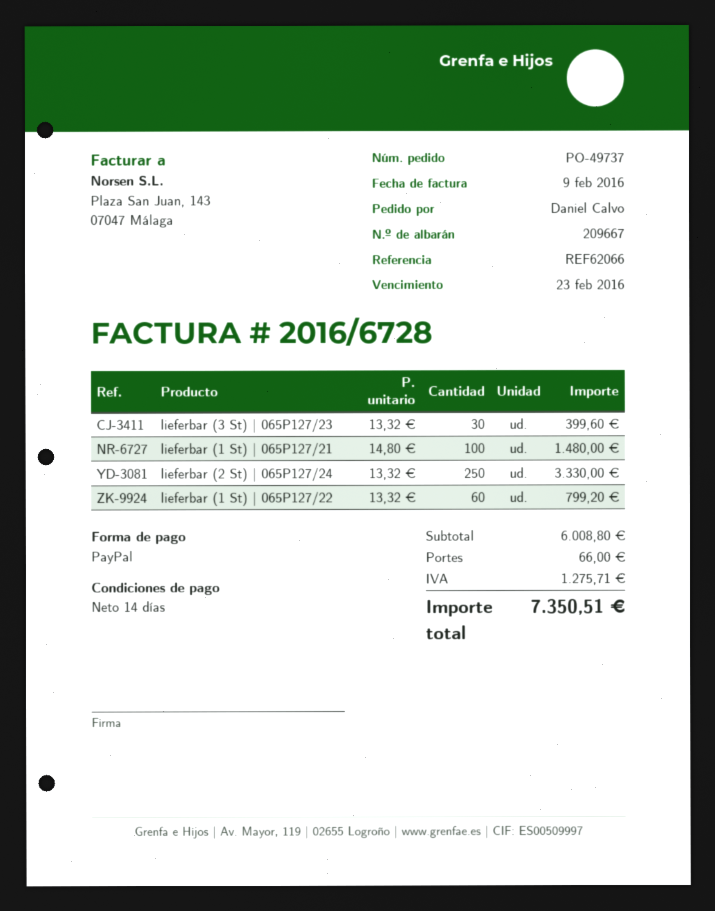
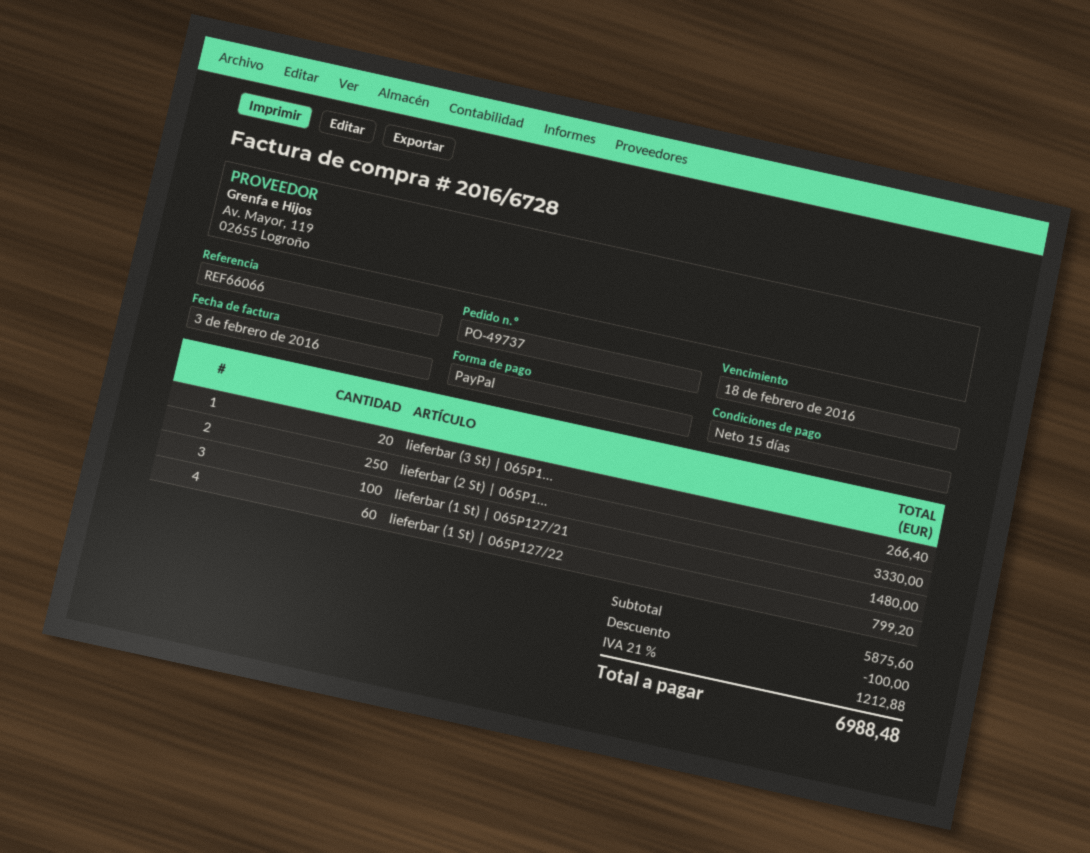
invoice date: 2016-02-09 -> 2016-02-03
payment terms: 14 days -> 15 days
due date: 2016-02-23 -> 2016-02-18
reference: REF62066 -> REF66066
lieferbar (3 St) | 065P127/23: 30 for 399.60 -> 20 for 266.40
subtotal: 6008.80 -> 5875.60
discount: none -> 100.00
shipping: 66.00 -> none
tax: 1275.71 -> 1212.88
total: 7350.51 -> 6988.48

